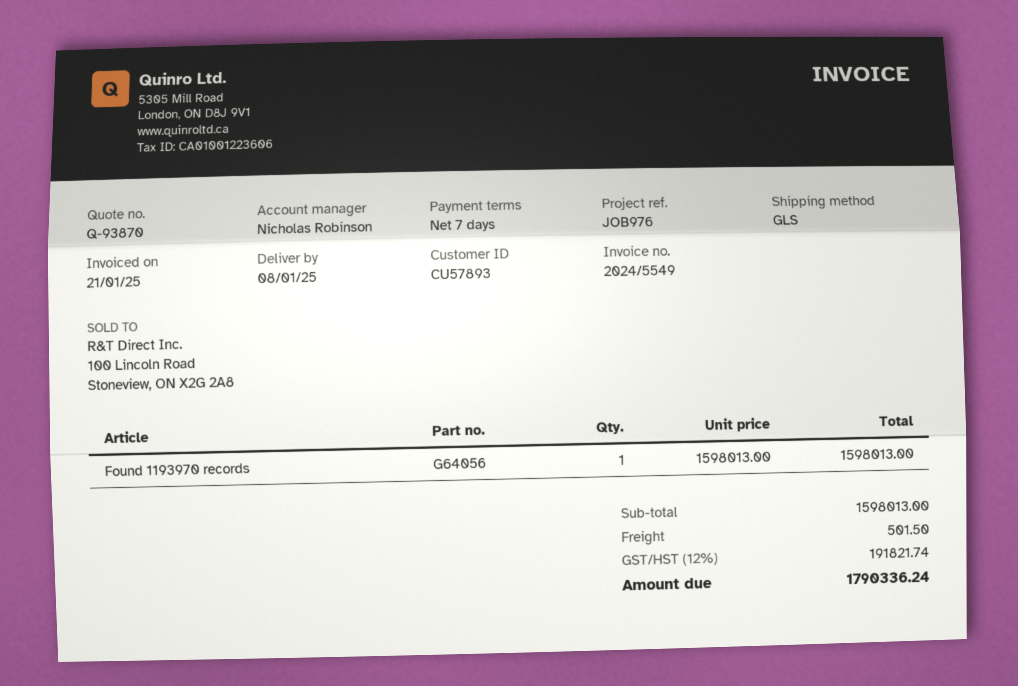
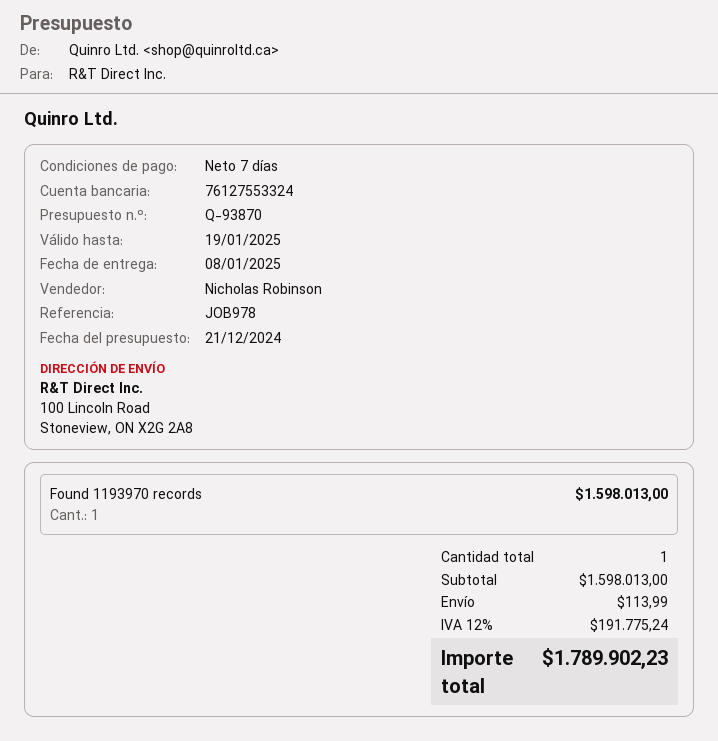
reference: JOB976 -> JOB978
shipping: 501.50 -> 113.99
tax: 12% = 191821.74 -> 12% = 191775.24
total: 1790336.24 -> 1789902.23

